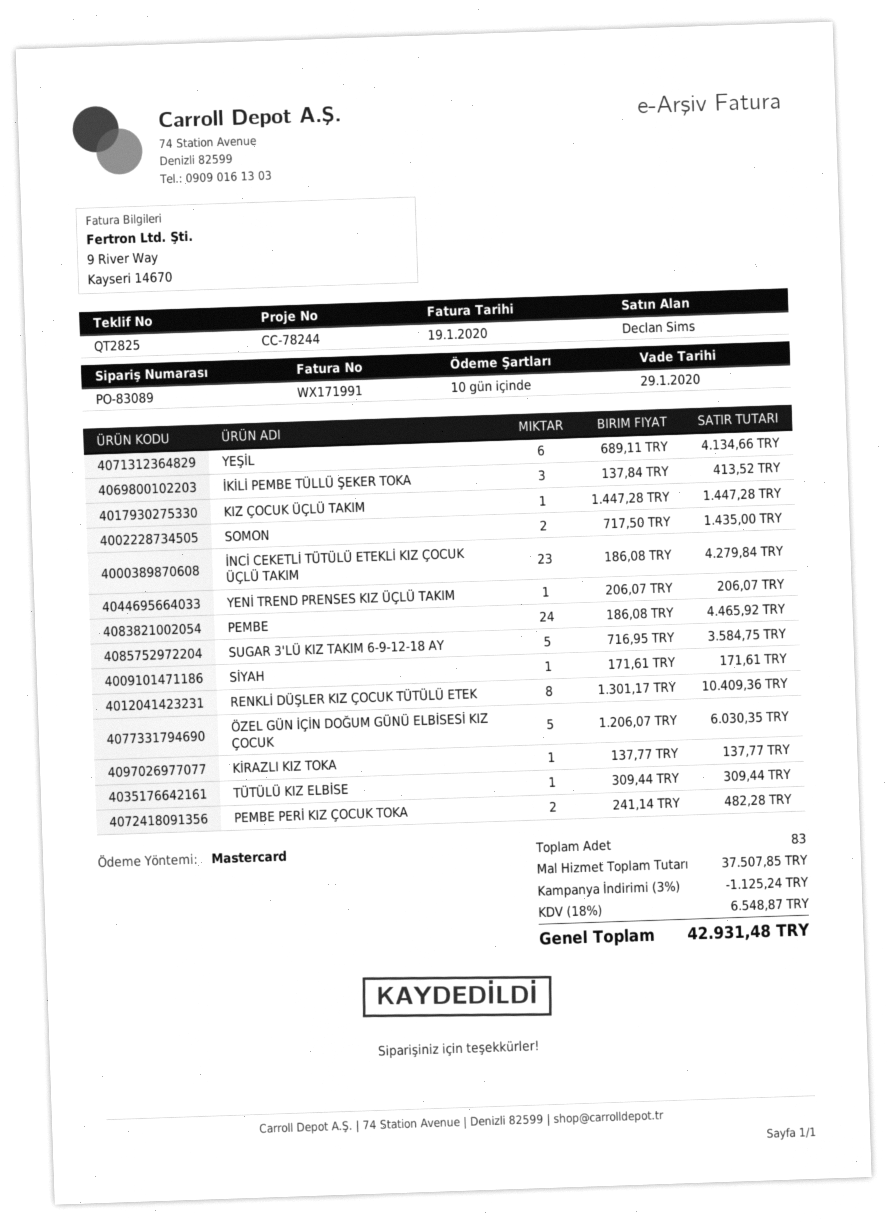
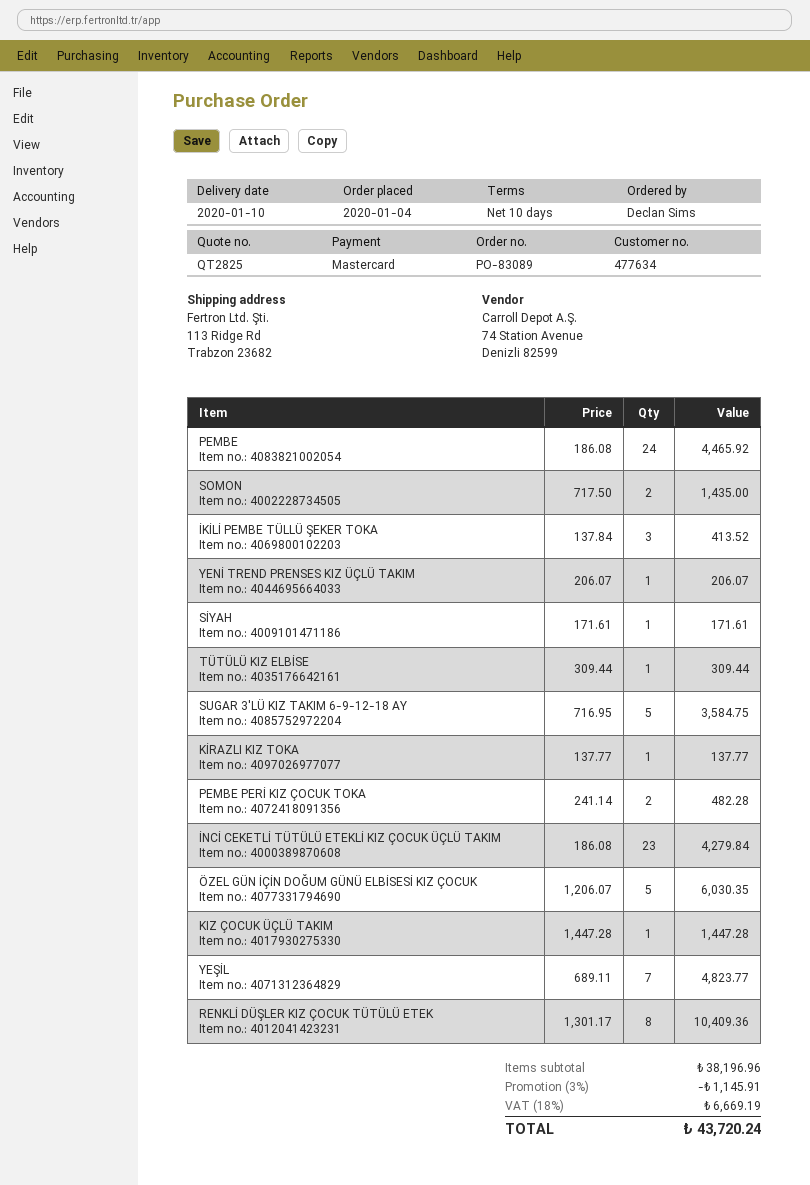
YEŞİL: 6 x 689.11 = 4134.66 -> 7 x 689.11 = 4823.77
subtotal: 37507.85 -> 38196.96
discount: 3% = 1125.24 -> 3% = 1145.91
tax: 18% = 6548.87 -> 18% = 6669.19
total: 42931.48 -> 43720.24

